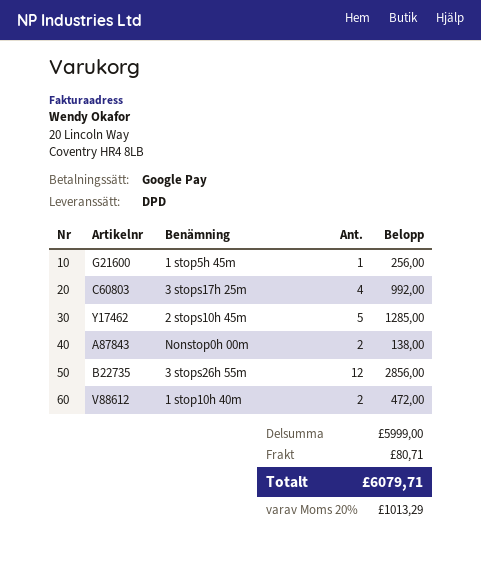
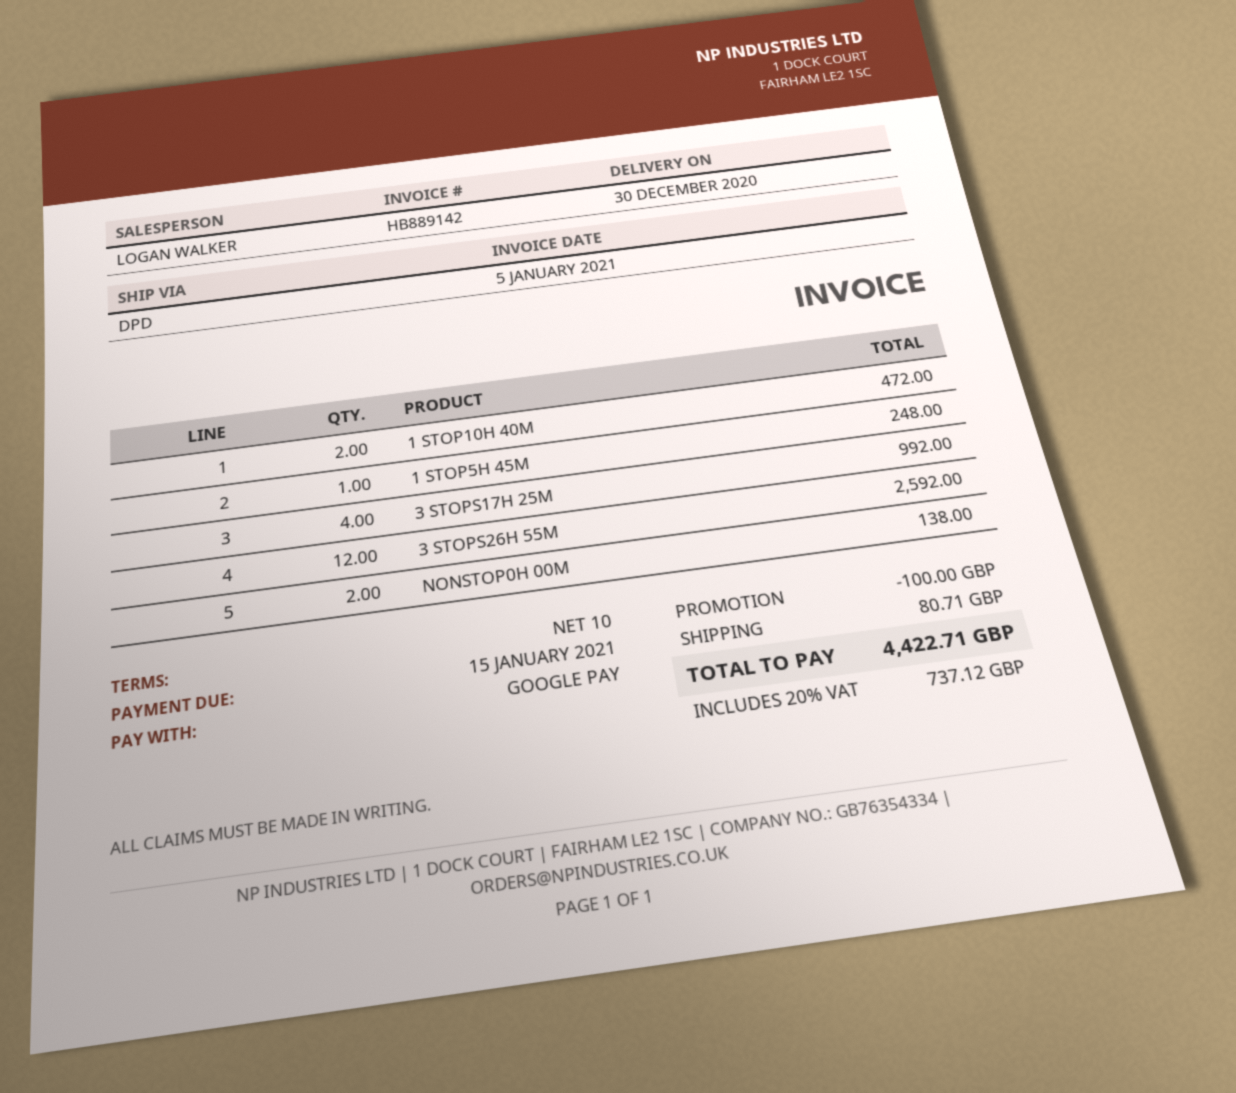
1 stop5h 45m: 1 for 256.00 -> 1 for 248.00
2 stops10h 45m: 5 for 1285.00 -> none
3 stops26h 55m: 12 for 2856.00 -> 12 for 2592.00
discount: none -> 100.00
tax: 20% = 1013.29 -> 20% = 737.12
total: 6079.71 -> 4422.71

